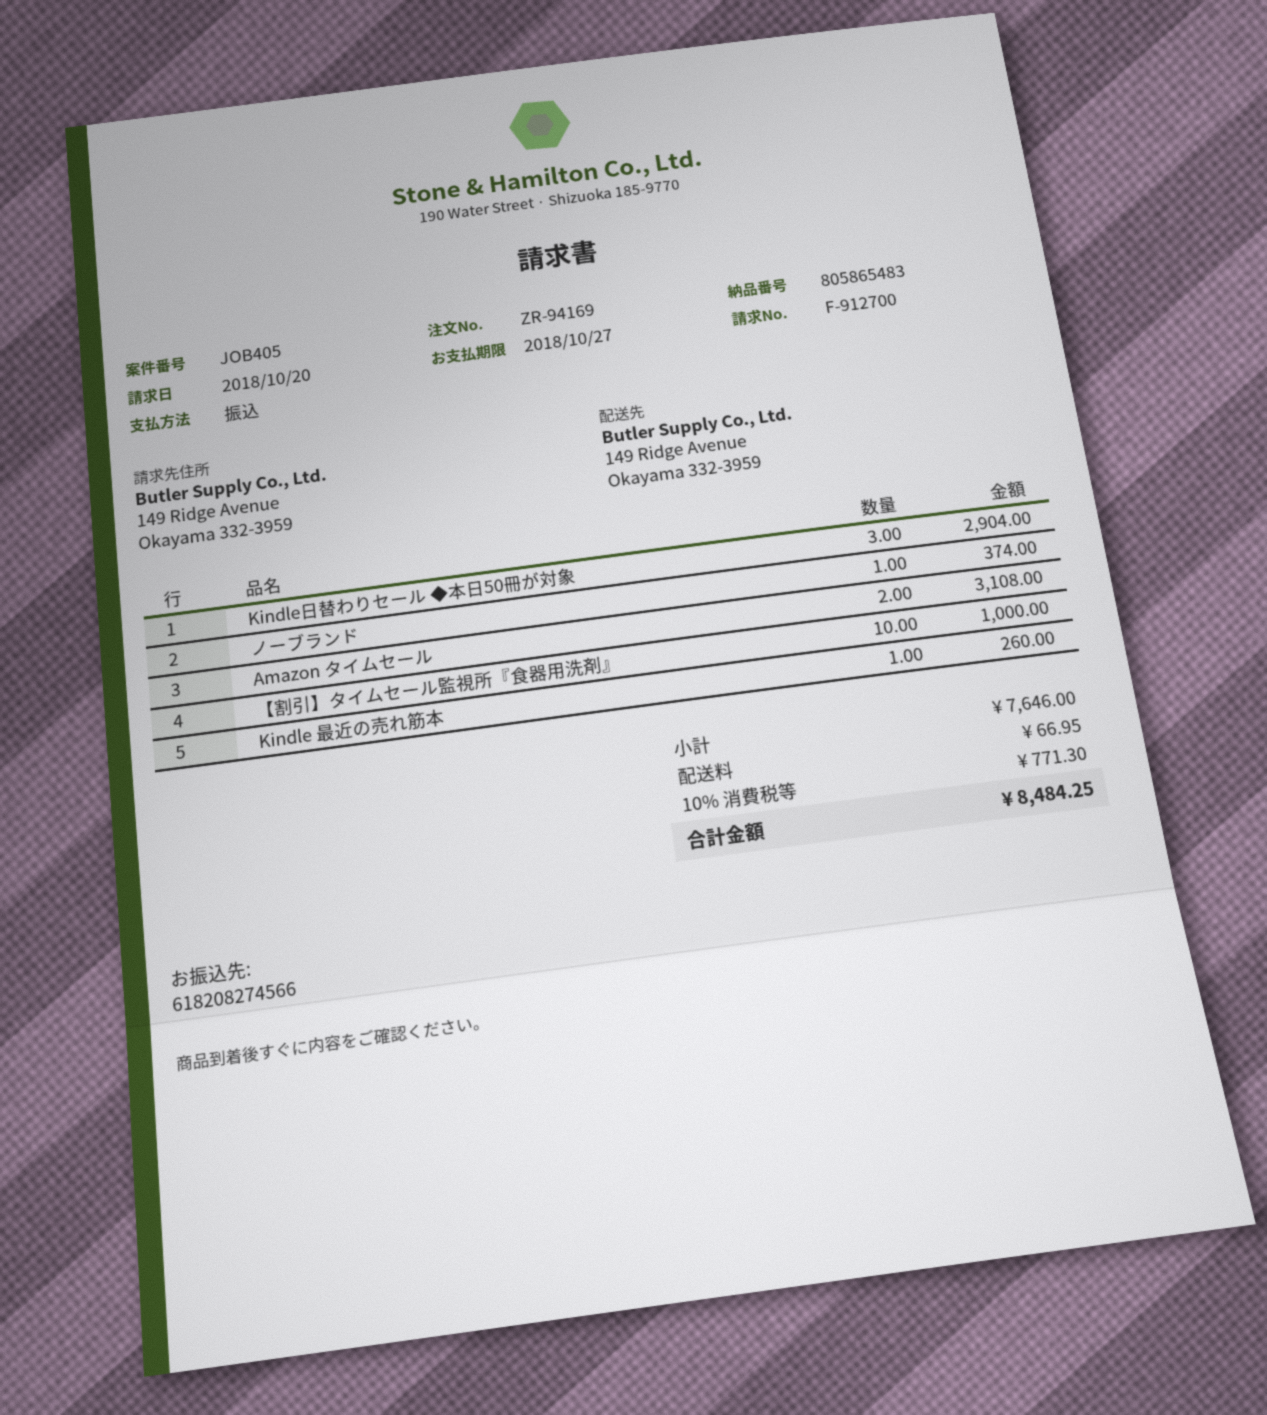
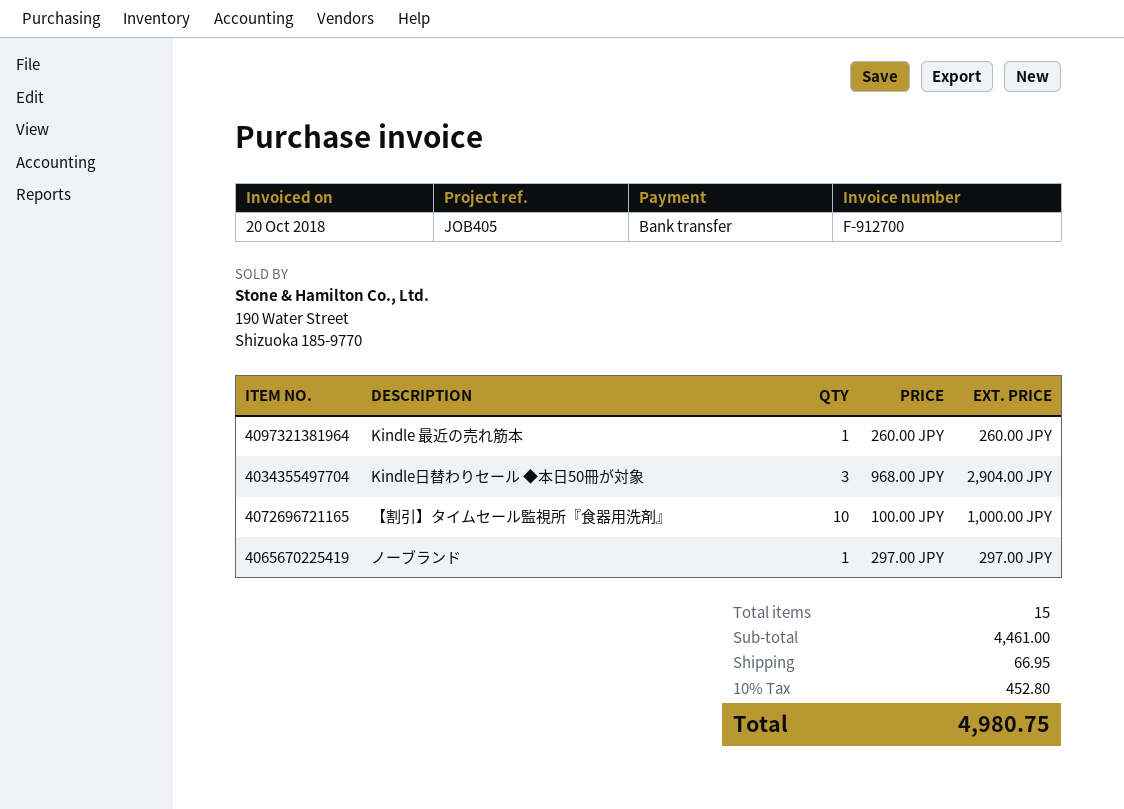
ノーブランド: 1 for 374.00 -> 1 for 297.00
Amazon タイムセール: 2 for 3108.00 -> none
subtotal: 7646.00 -> 4461.00
tax: 10% = 771.30 -> 10% = 452.80
total: 8484.25 -> 4980.75

